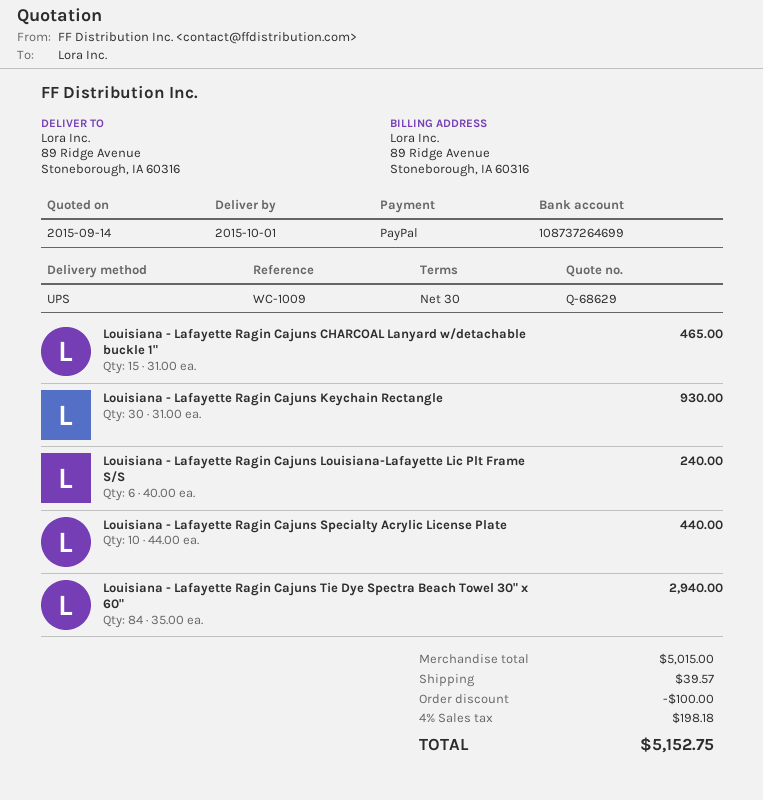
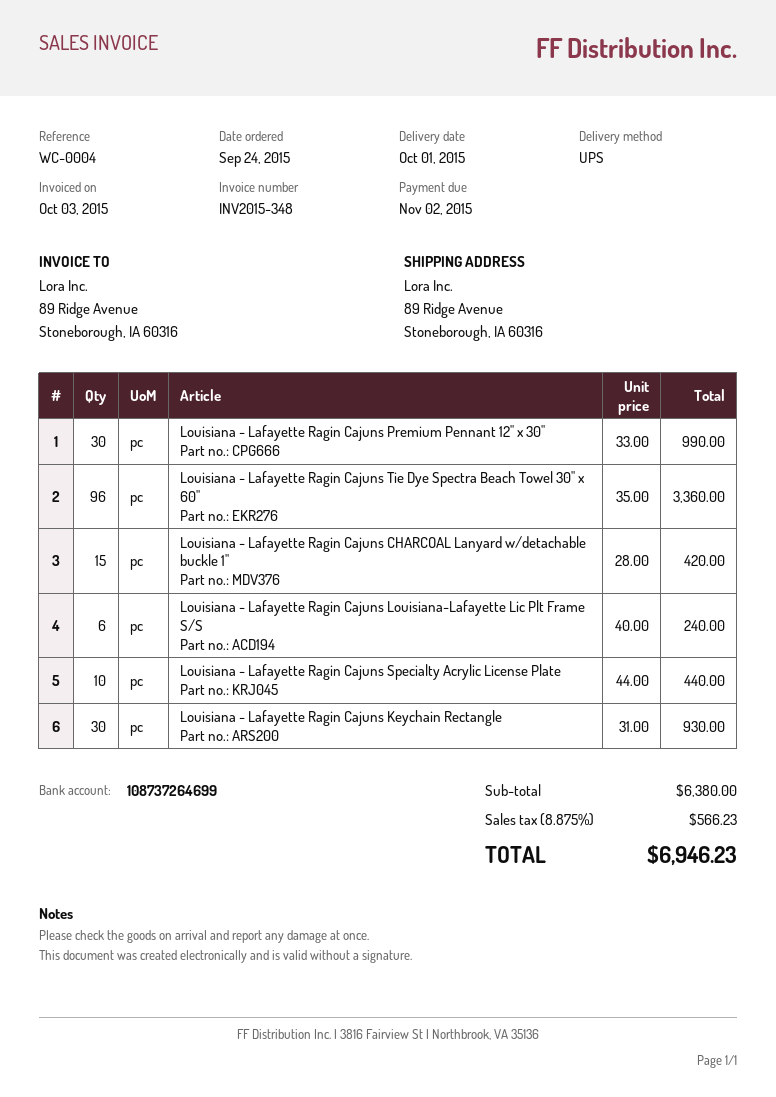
reference: WC-1009 -> WC-0004
Louisiana - Lafayette Ragin Cajuns CHARCOAL Lanyard w/detachable buckle 1": 15 x 31.00 = 465.00 -> 15 x 28.00 = 420.00
Louisiana - Lafayette Ragin Cajuns Tie Dye Spectra Beach Towel 30" x 60": 84 x 35.00 = 2940.00 -> 96 x 35.00 = 3360.00
Louisiana - Lafayette Ragin Cajuns Premium Pennant 12" x 30": none -> 30 x 33.00 = 990.00
subtotal: 5015.00 -> 6380.00
discount: 100.00 -> none
shipping: 39.57 -> none
tax: 4% = 198.18 -> 8.875% = 566.23
total: 5152.75 -> 6946.23

